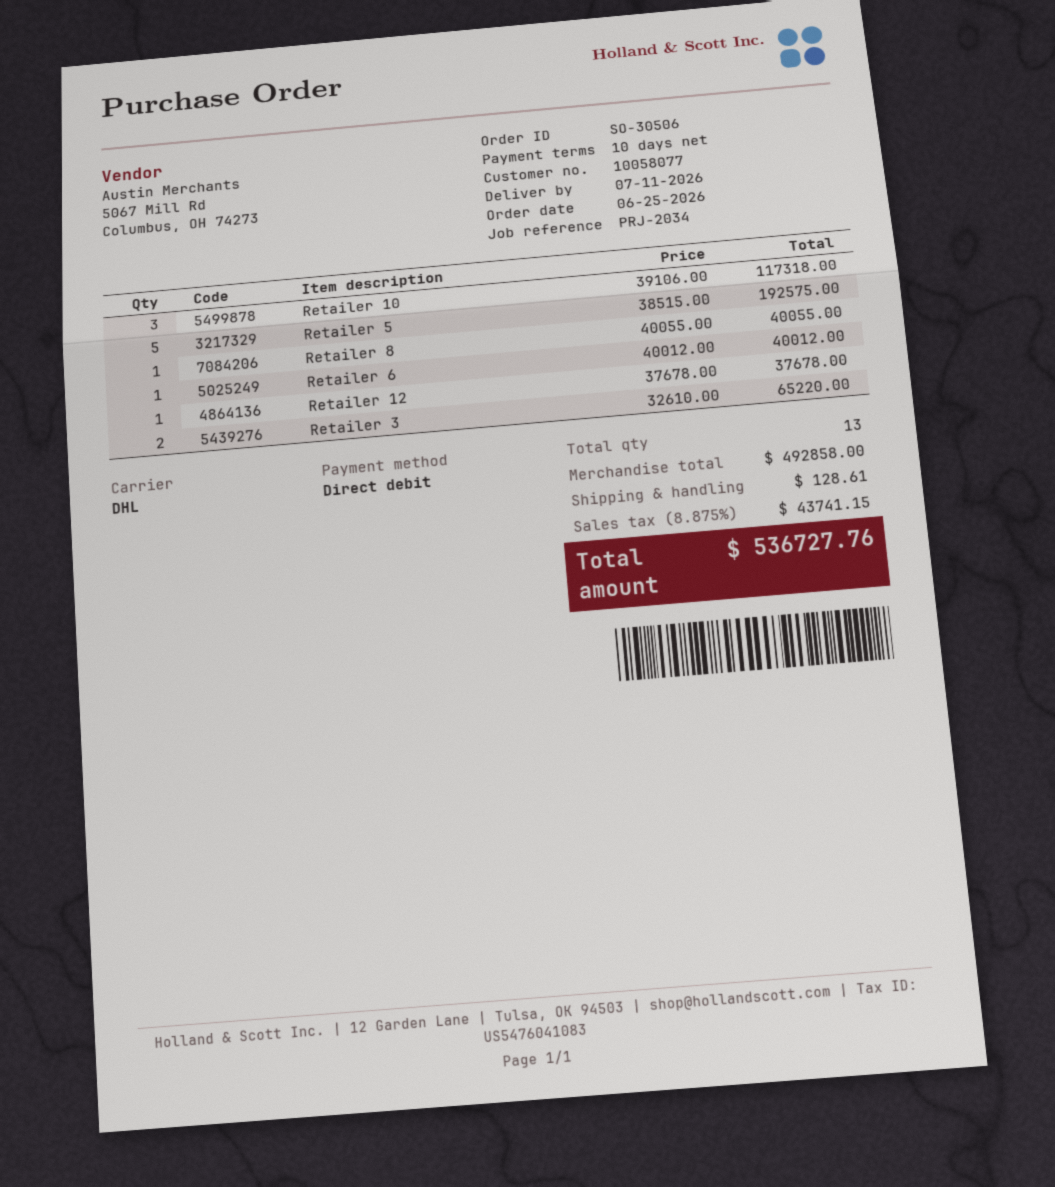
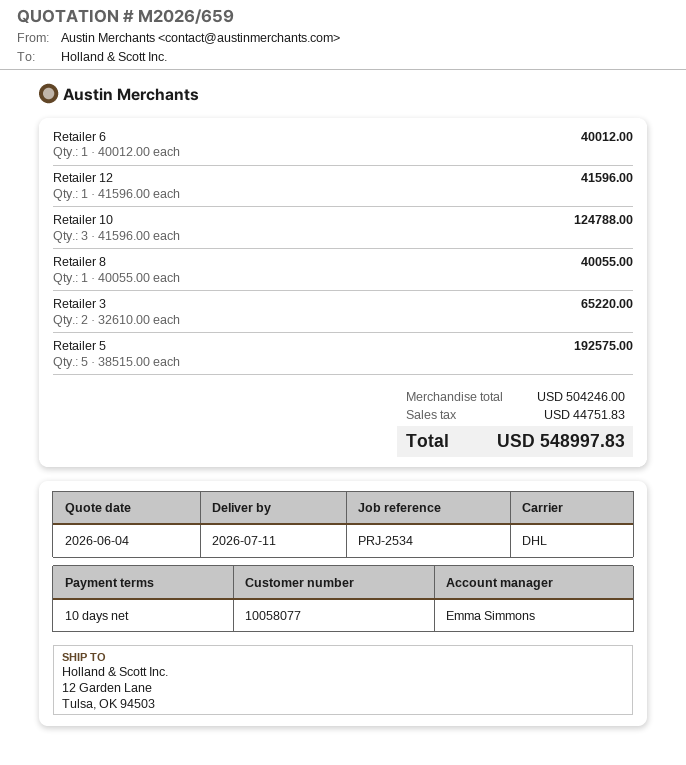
reference: PRJ-2034 -> PRJ-2534
Retailer 10: 3 x 39106.00 = 117318.00 -> 3 x 41596.00 = 124788.00
Retailer 12: 1 x 37678.00 = 37678.00 -> 1 x 41596.00 = 41596.00
subtotal: 492858.00 -> 504246.00
shipping: 128.61 -> none
tax: 43741.15 -> 44751.83
total: 536727.76 -> 548997.83

